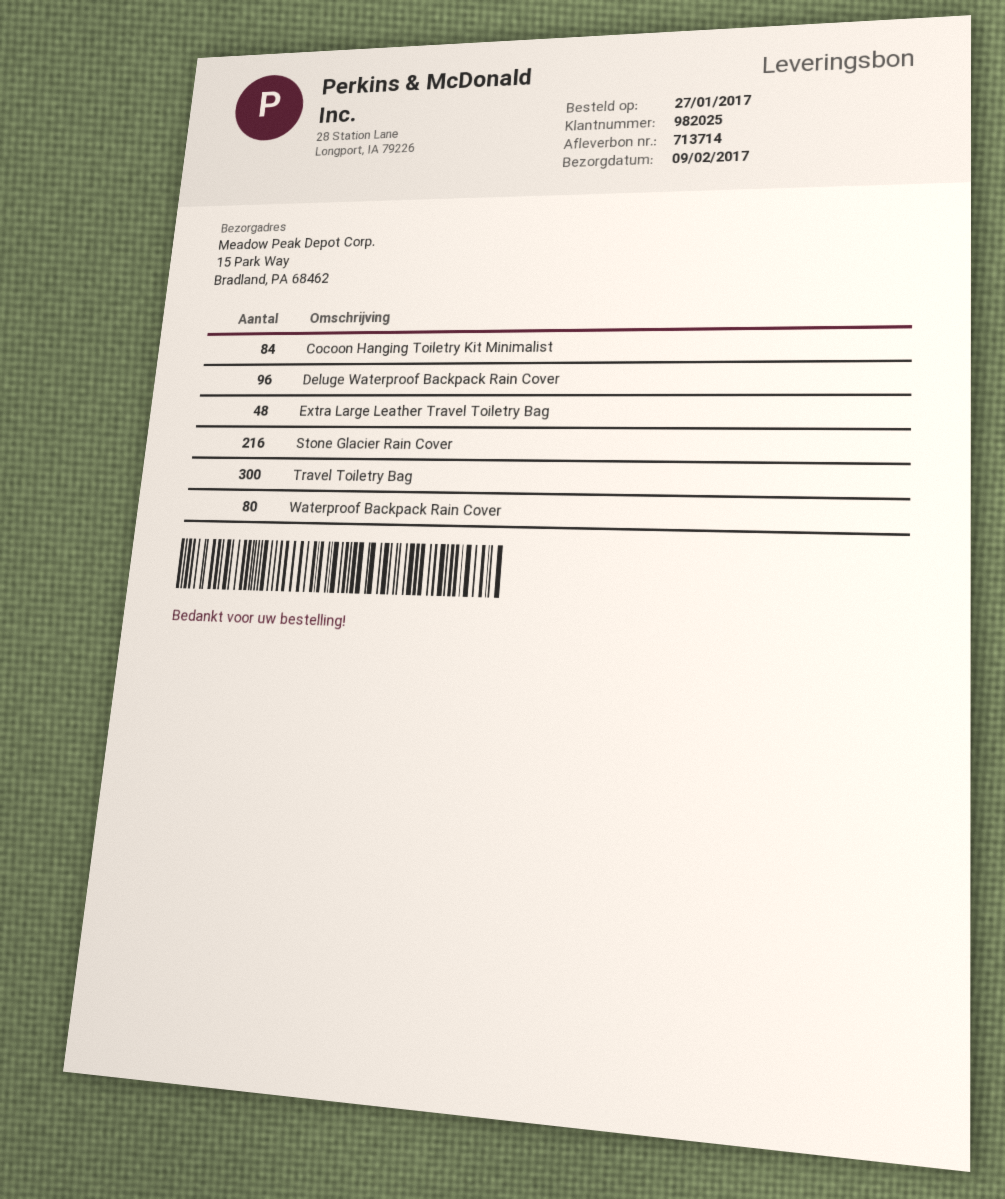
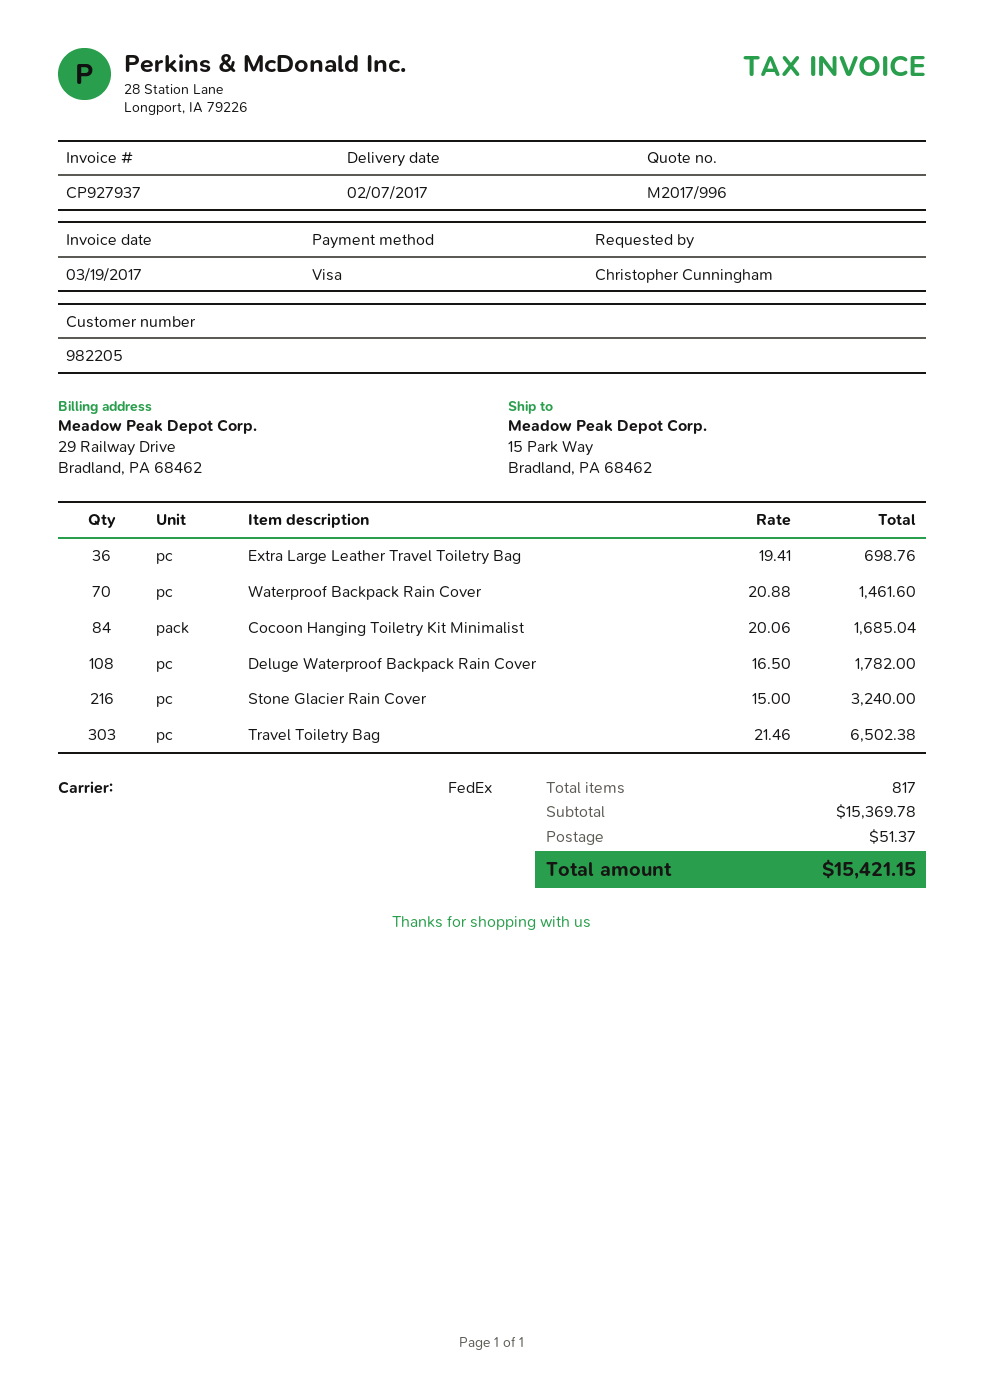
delivery date: 2017-02-09 -> 2017-02-07
customer number: 982025 -> 982205
Deluge Waterproof Backpack Rain Cover: 96 -> 108
Extra Large Leather Travel Toiletry Bag: 48 -> 36
Travel Toiletry Bag: 300 -> 303
Waterproof Backpack Rain Cover: 80 -> 70

